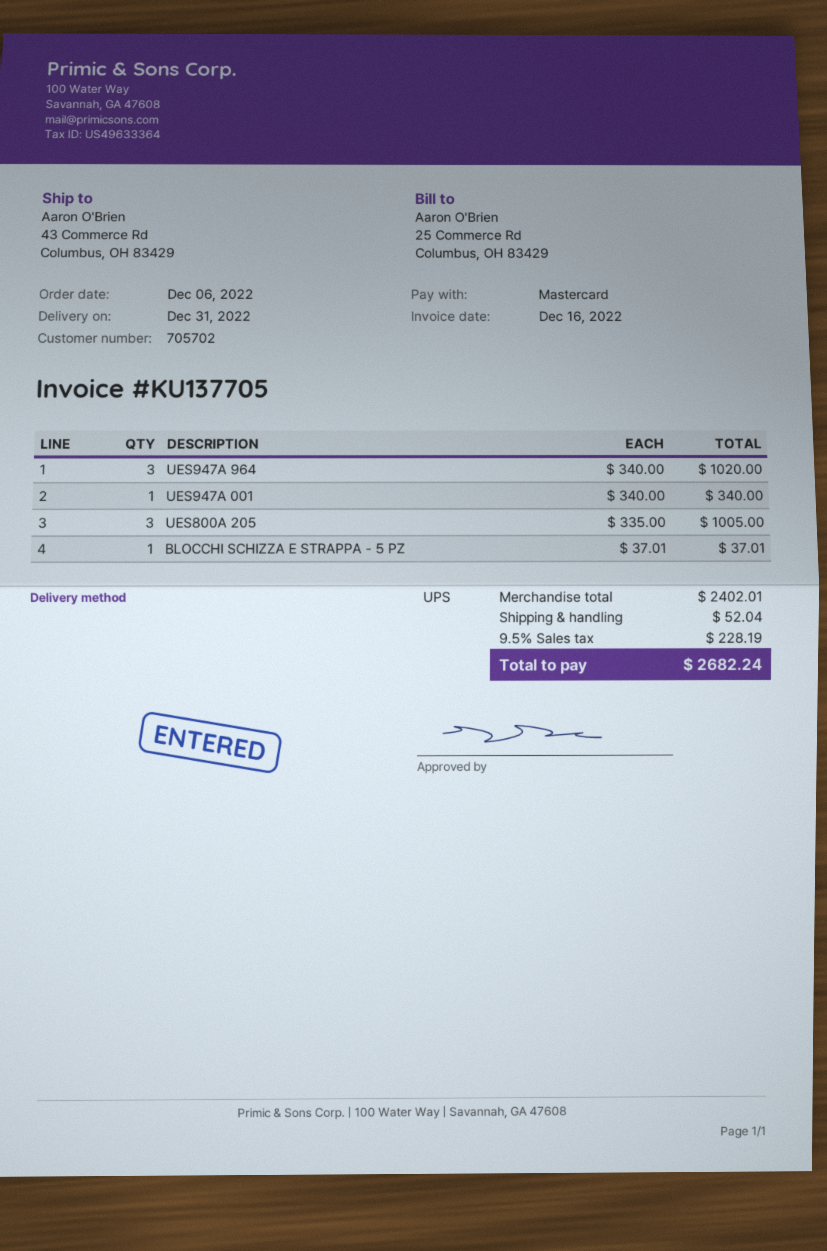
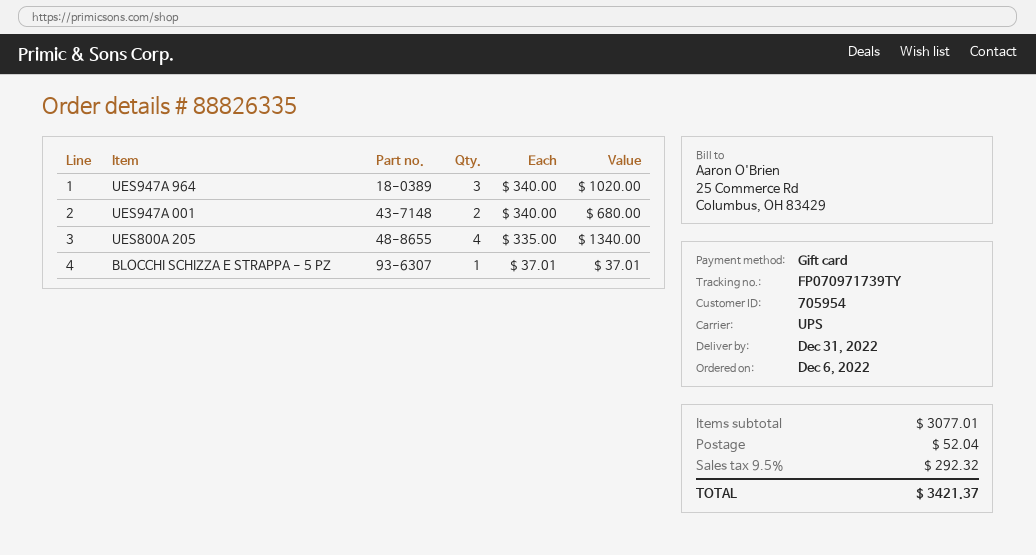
customer number: 705702 -> 705954
payment method: Mastercard -> gift card
UES947A 001: 1 x 340.00 = 340.00 -> 2 x 340.00 = 680.00
UES800A 205: 3 x 335.00 = 1005.00 -> 4 x 335.00 = 1340.00
subtotal: 2402.01 -> 3077.01
tax: 9.5% = 228.19 -> 9.5% = 292.32
total: 2682.24 -> 3421.37

